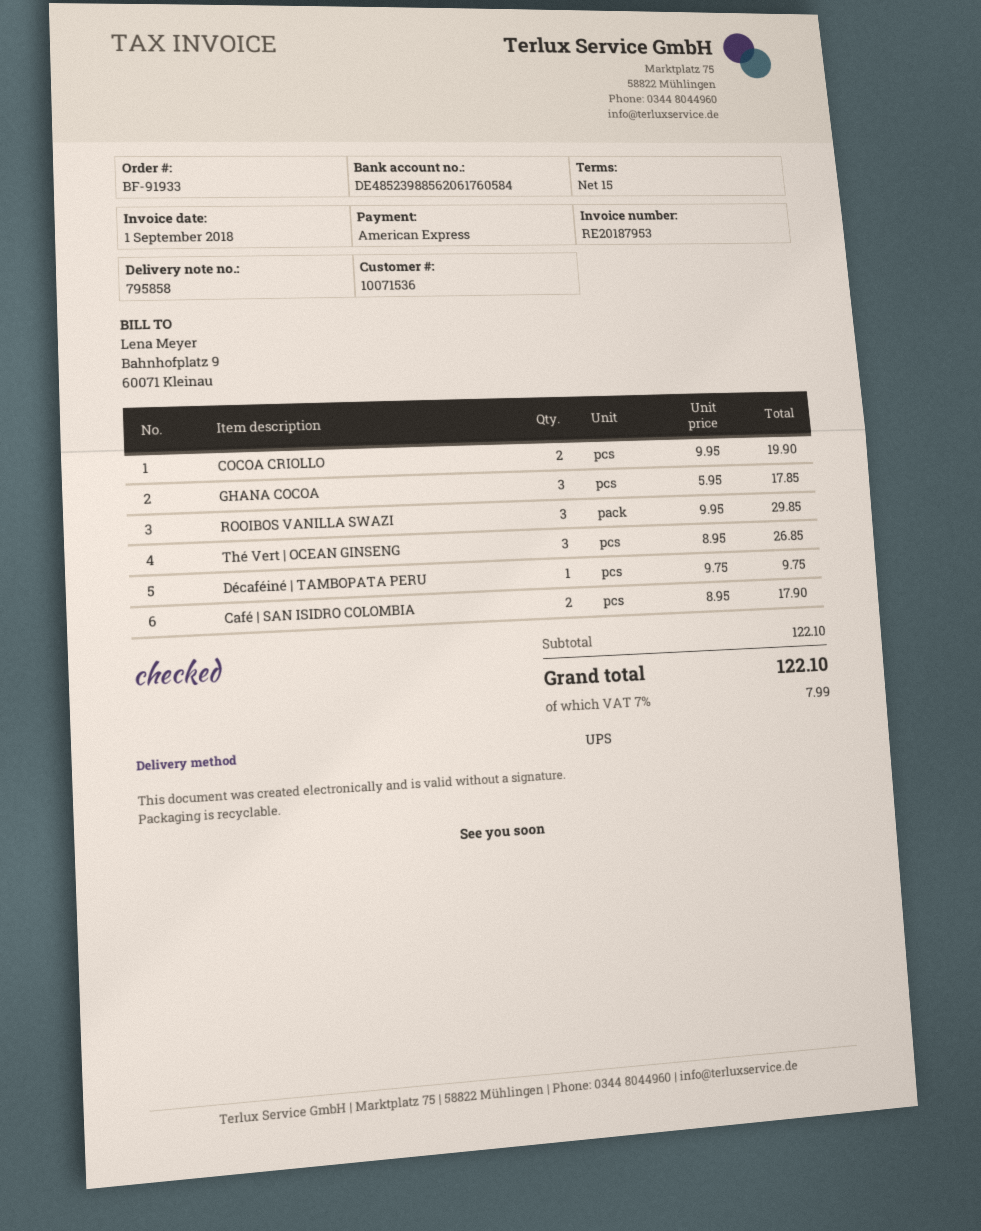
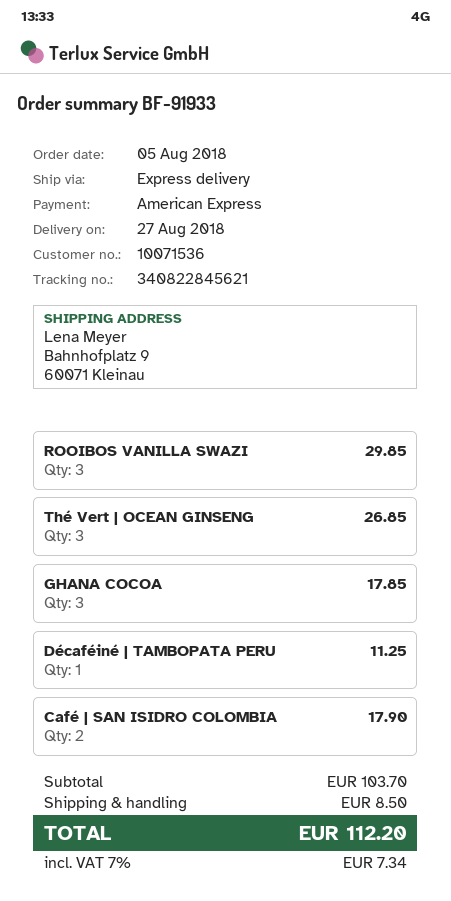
shipping method: UPS -> express
COCOA CRIOLLO: 2 for 19.90 -> none
Décaféiné | TAMBOPATA PERU: 1 for 9.75 -> 1 for 11.25
subtotal: 122.10 -> 103.70
shipping: none -> 8.50
tax: 7% = 7.99 -> 7% = 7.34
total: 122.10 -> 112.20

